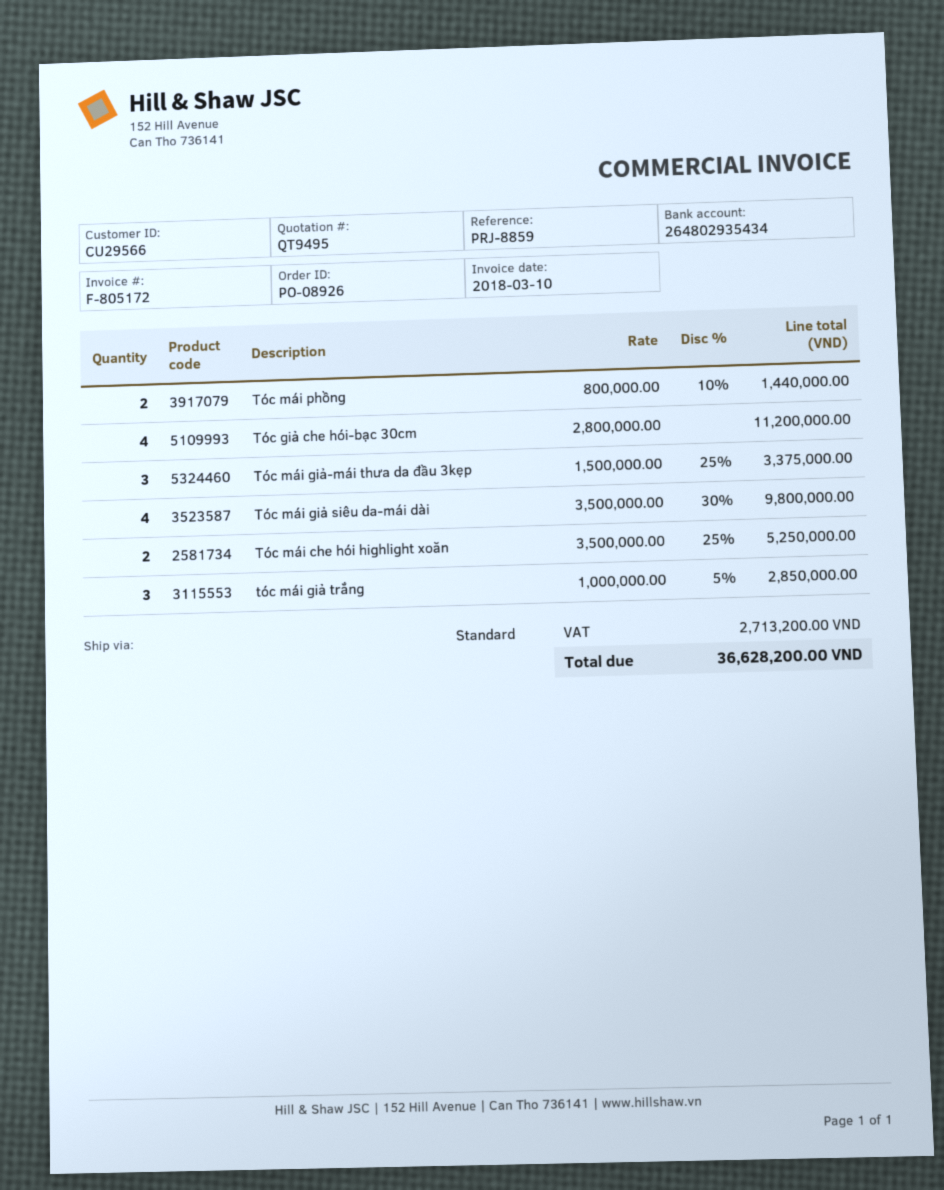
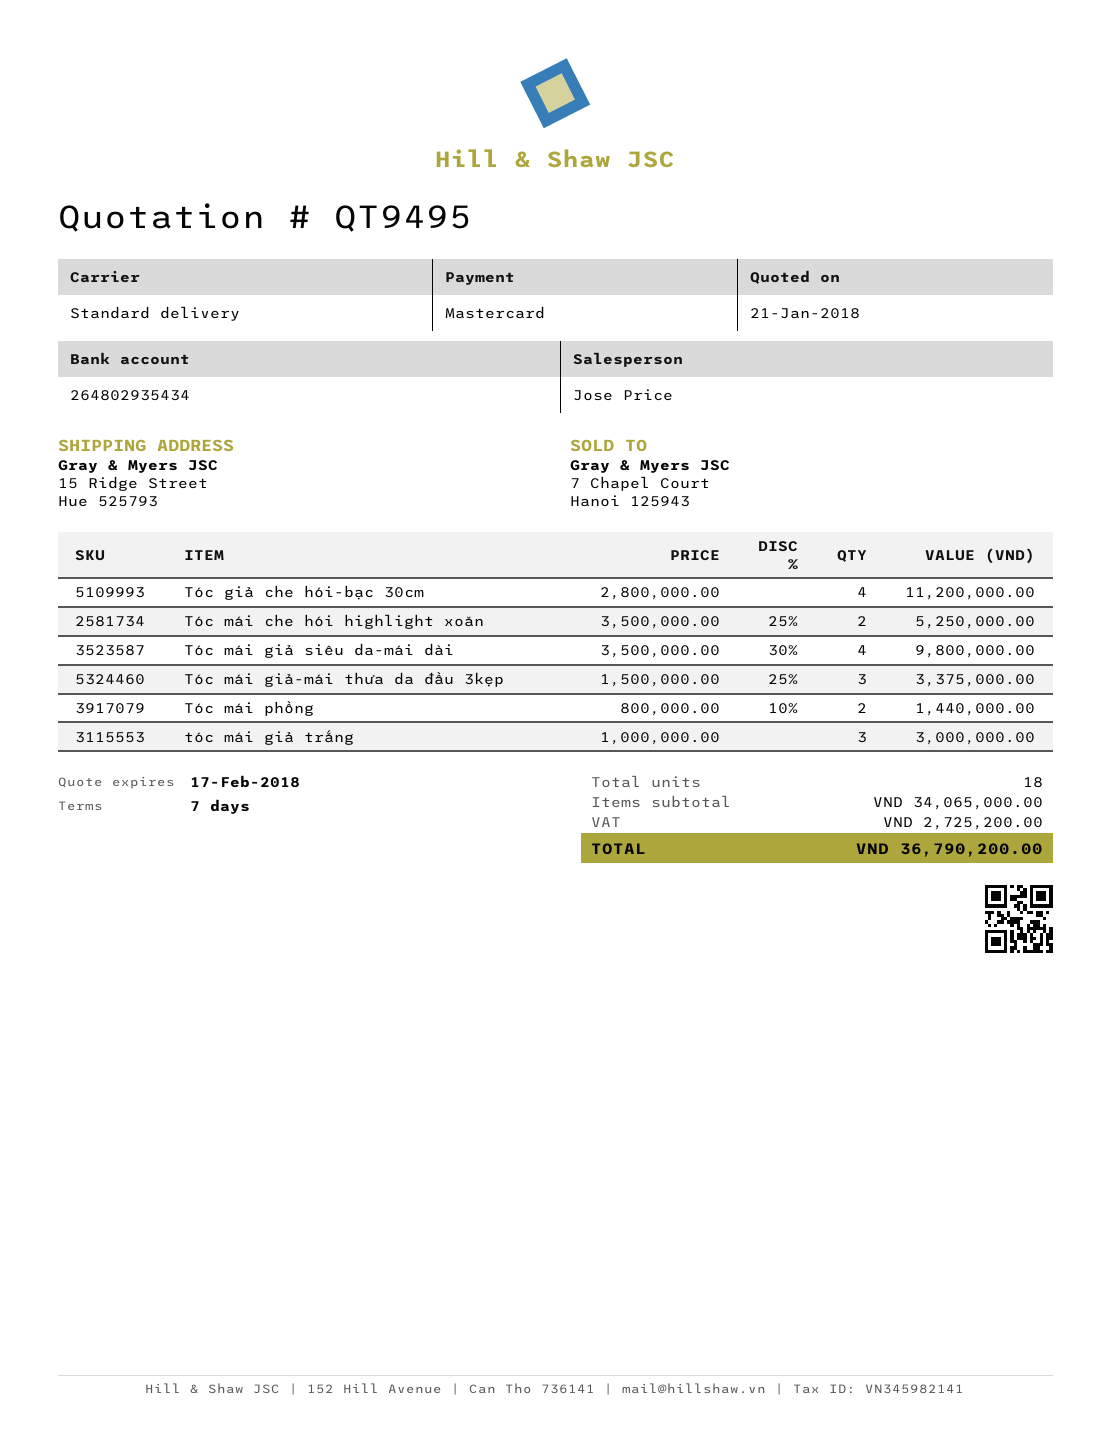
tóc mái giả trắng: 3 x 1000000.00 - 5% = 2850000.00 -> 3 x 1000000.00 = 3000000.00
tax: 2713200.00 -> 2725200.00
total: 36628200.00 -> 36790200.00

